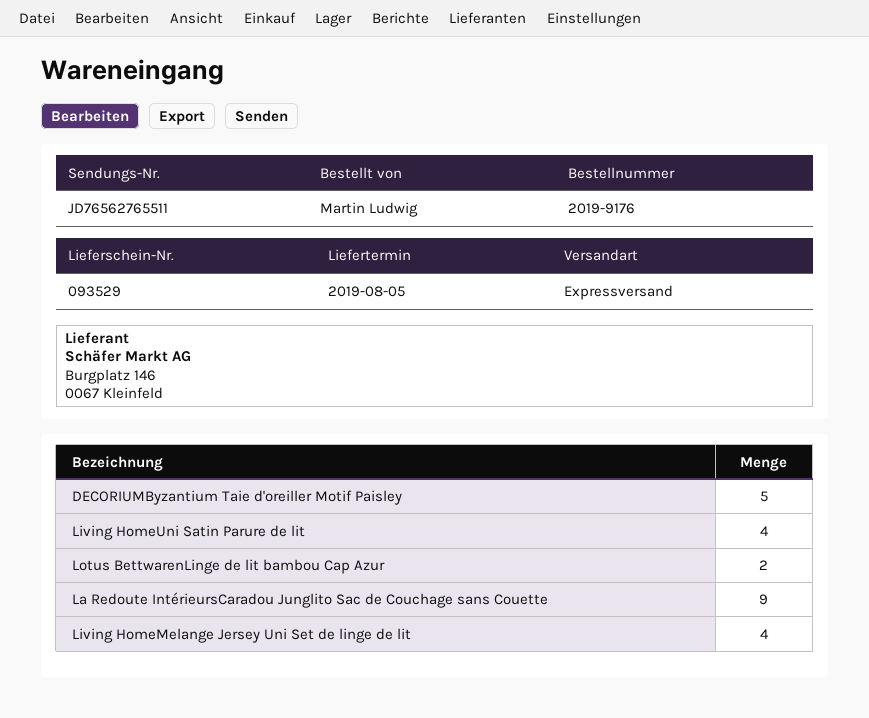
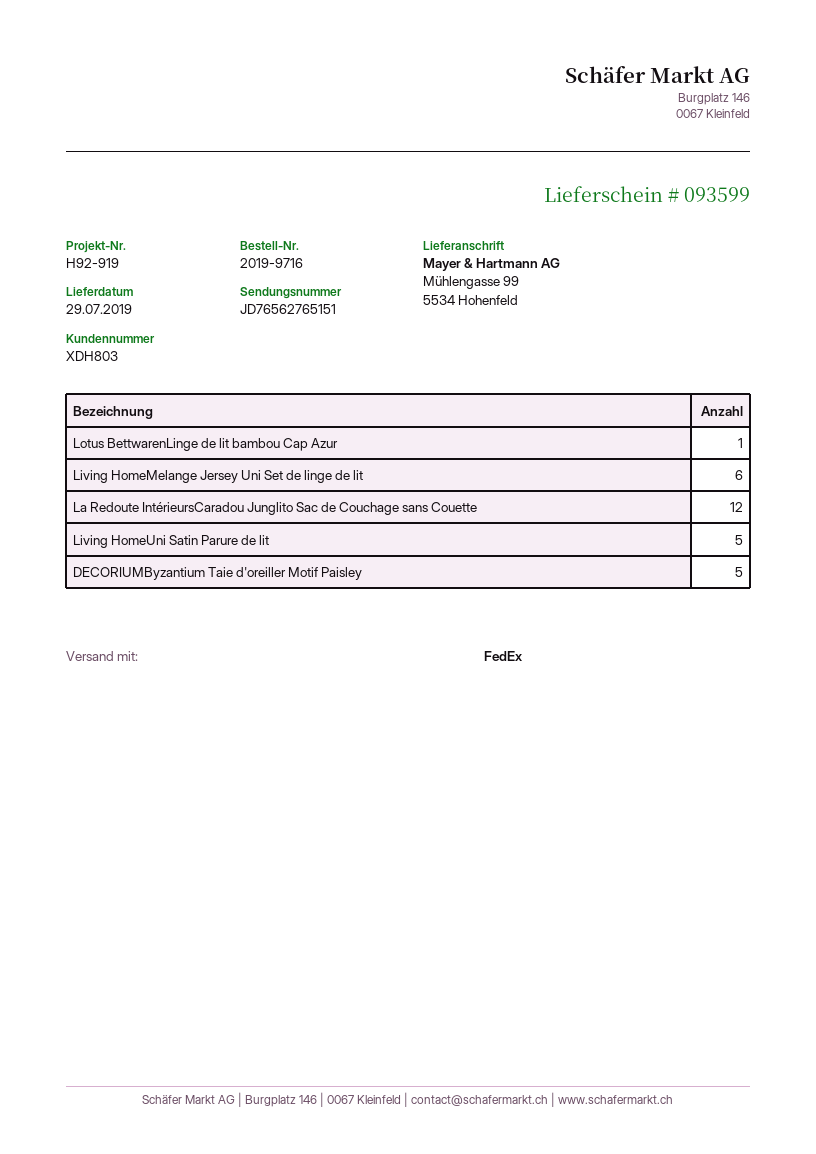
order number: 2019-9176 -> 2019-9716
delivery note number: 093529 -> 093599
delivery date: 2019-08-05 -> 2019-07-29
shipping method: express -> FedEx
tracking number: JD76562765511 -> JD76562765151
Living HomeUni Satin Parure de lit: 4 -> 5
Lotus BettwarenLinge de lit bambou Cap Azur: 2 -> 1
La Redoute IntérieursCaradou Junglito Sac de Couchage sans Couette: 9 -> 12
Living HomeMelange Jersey Uni Set de linge de lit: 4 -> 6

